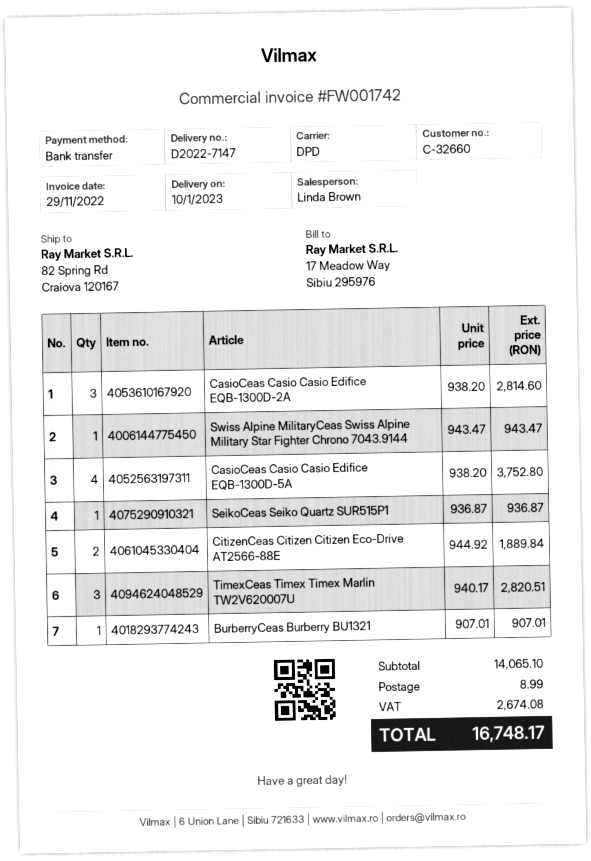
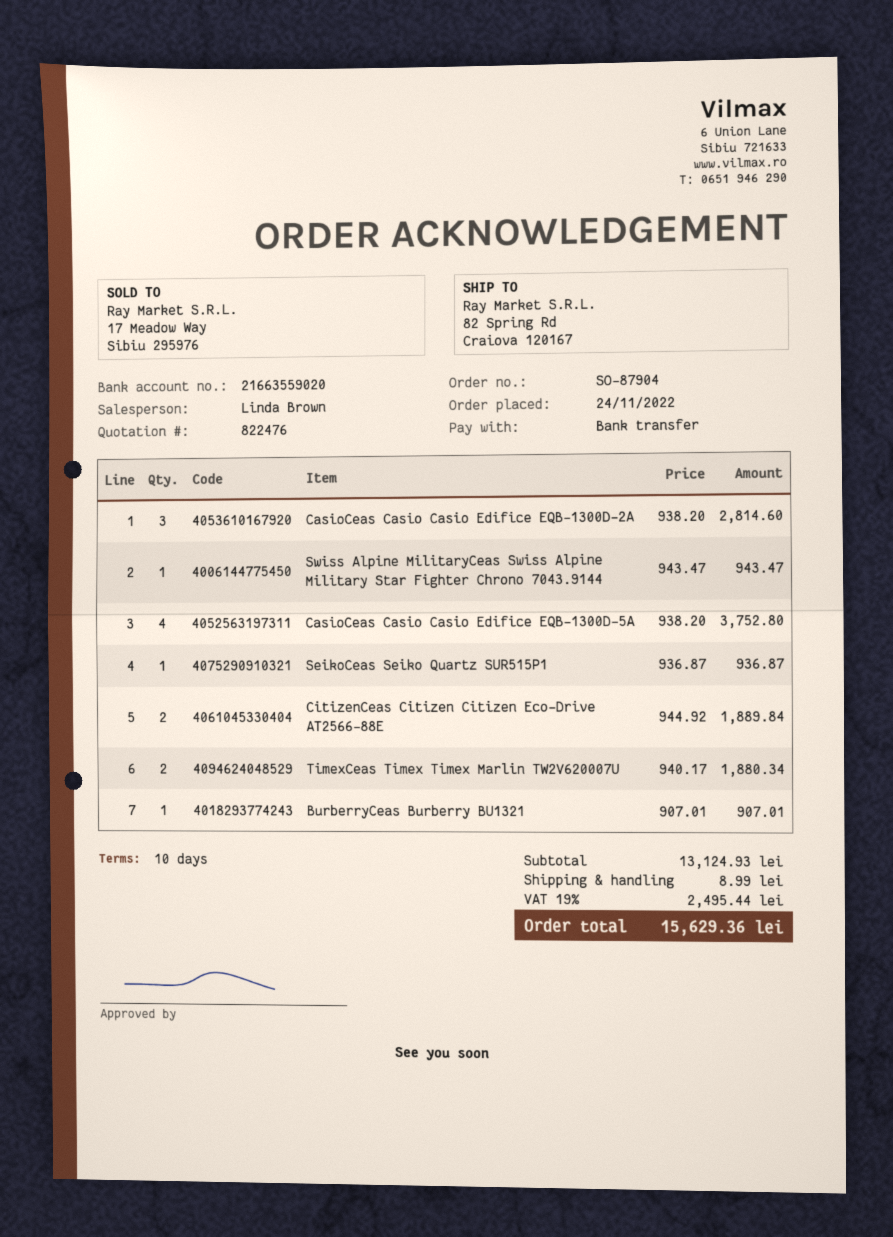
TimexCeas Timex Timex Marlin TW2V620007U: 3 x 940.17 = 2820.51 -> 2 x 940.17 = 1880.34
subtotal: 14065.10 -> 13124.93
tax: 2674.08 -> 2495.44
total: 16748.17 -> 15629.36

